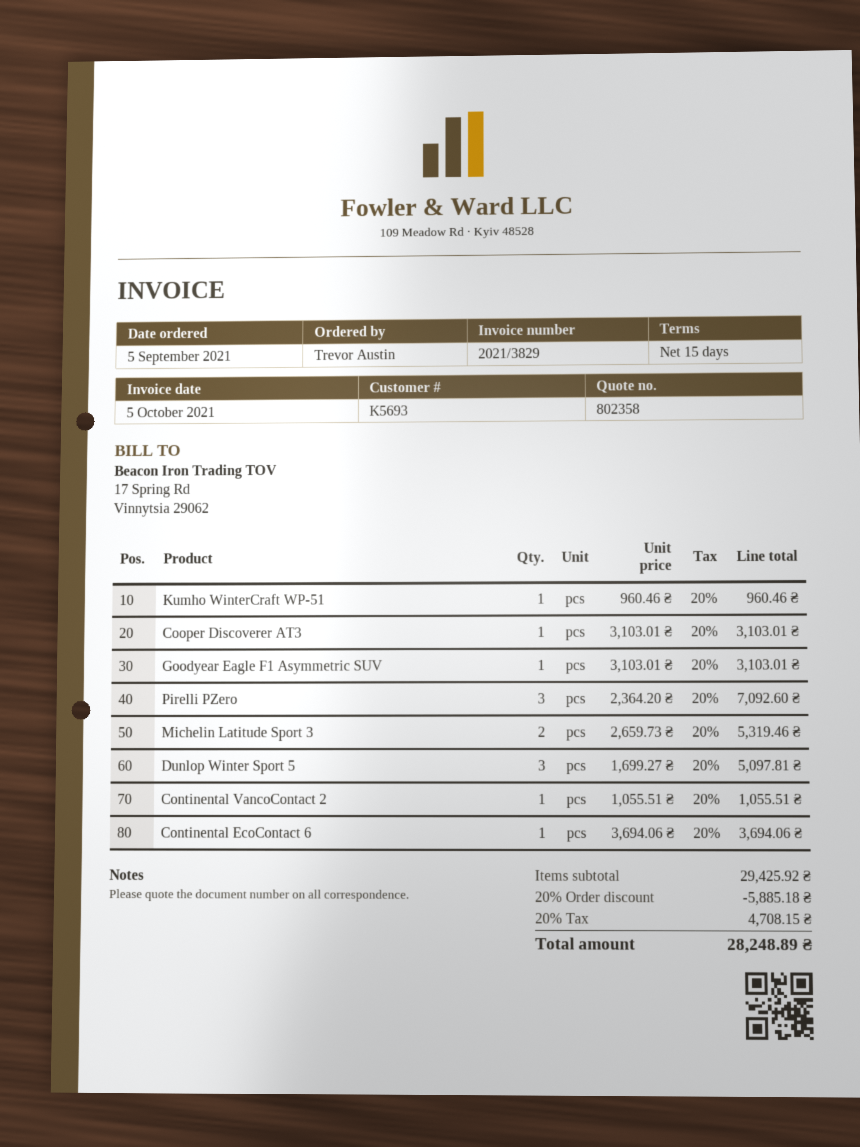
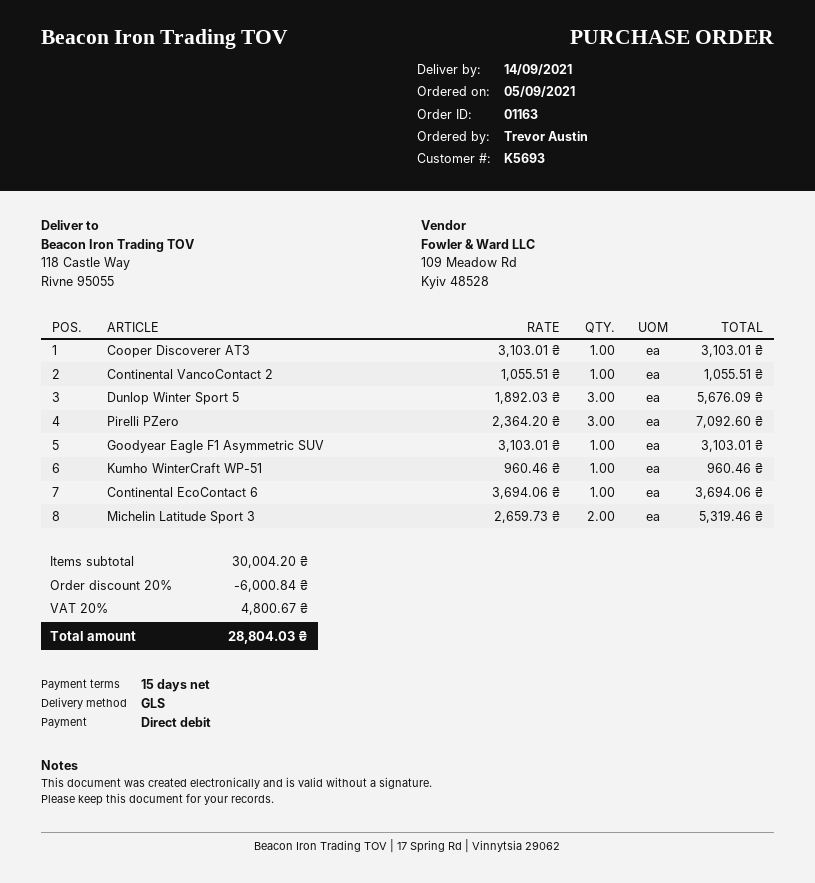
Dunlop Winter Sport 5: 3 x 1699.27 = 5097.81 -> 3 x 1892.03 = 5676.09
subtotal: 29425.92 -> 30004.20
discount: 20% = 5885.18 -> 20% = 6000.84
tax: 20% = 4708.15 -> 20% = 4800.67
total: 28248.89 -> 28804.03

